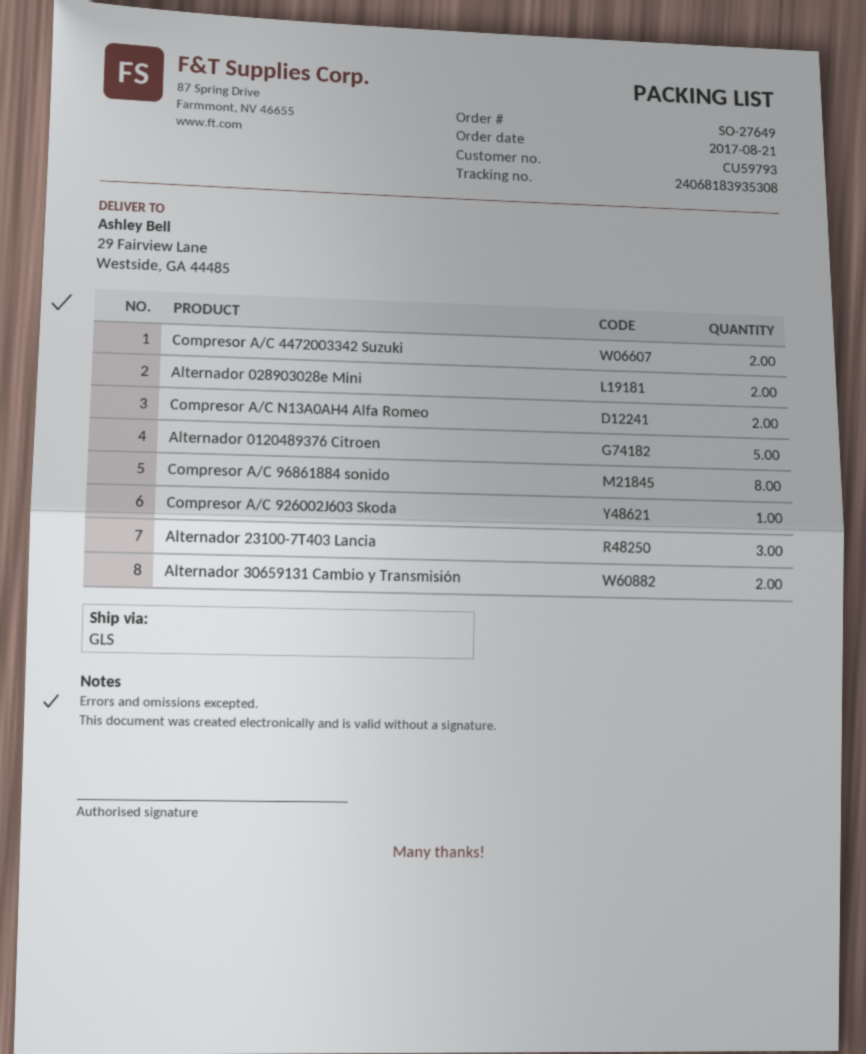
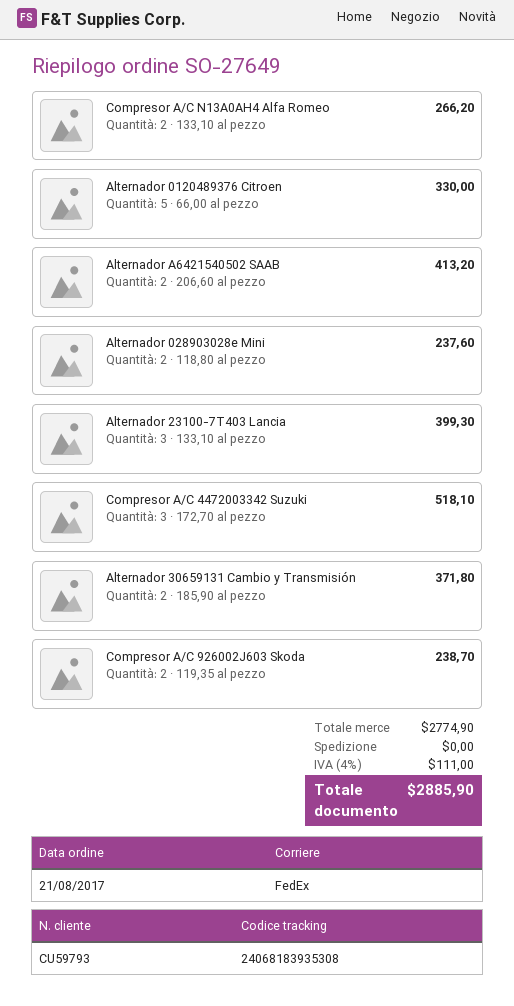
shipping method: GLS -> FedEx
Compresor A/C 4472003342 Suzuki: 2 -> 3
Compresor A/C 96861884 sonido: 8 -> none
Compresor A/C 926002J603 Skoda: 1 -> 2
Alternador A6421540502 SAAB: none -> 2

